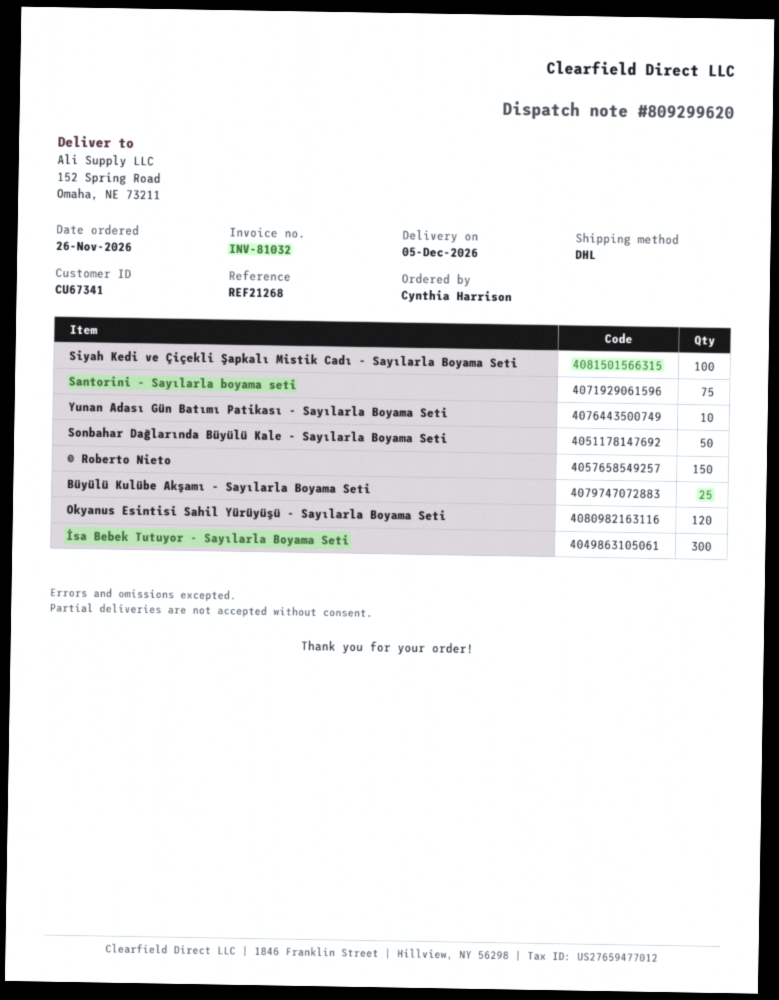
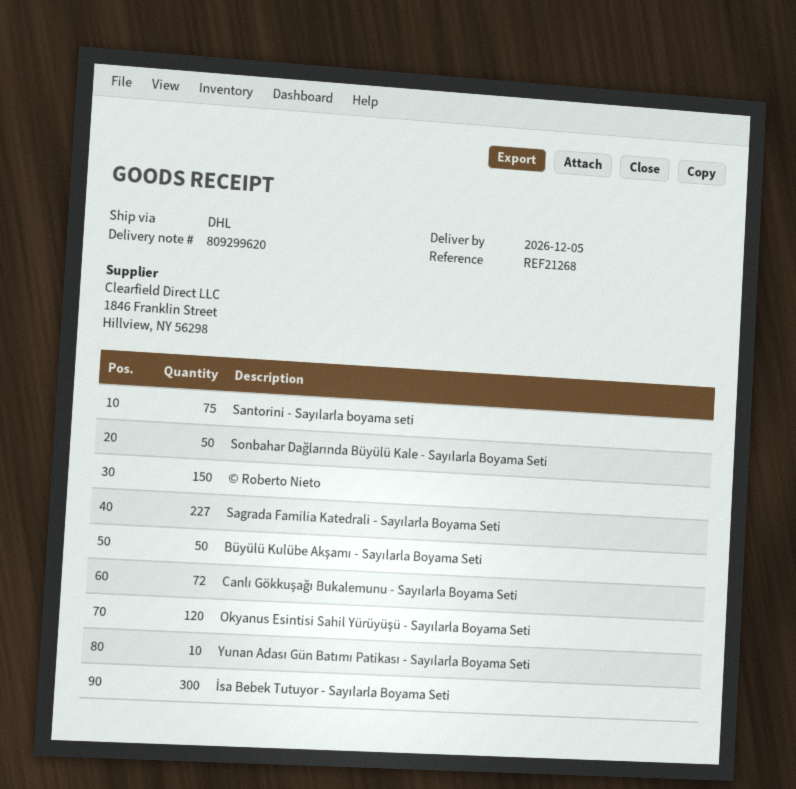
Siyah Kedi ve Çiçekli Şapkalı Mistik Cadı - Sayılarla Boyama Seti: 100 -> none
Büyülü Kulübe Akşamı - Sayılarla Boyama Seti: 25 -> 50
Sagrada Familia Katedrali - Sayılarla Boyama Seti: none -> 227
Canlı Gökkuşağı Bukalemunu - Sayılarla Boyama Seti: none -> 72

